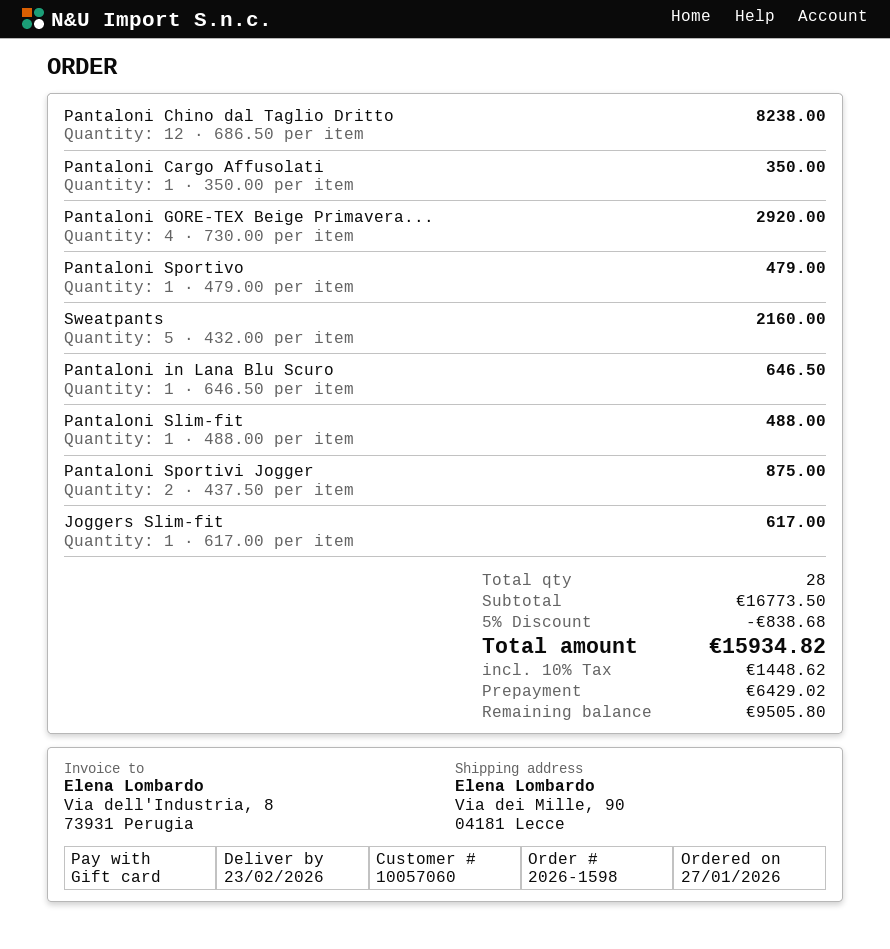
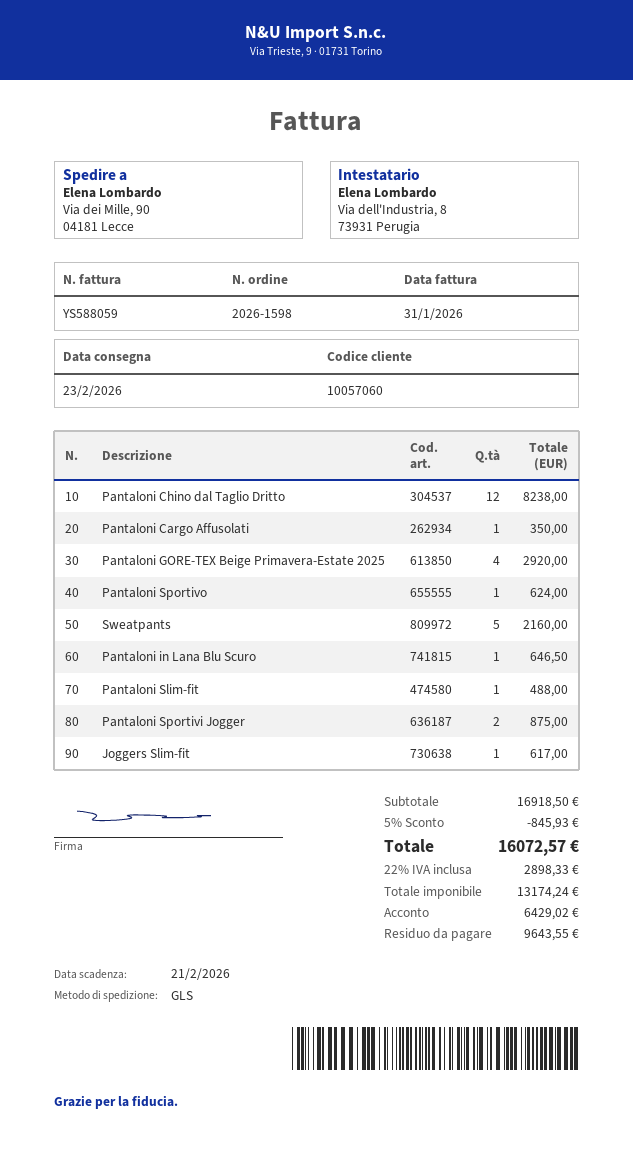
Pantaloni Sportivo: 1 for 479.00 -> 1 for 624.00
subtotal: 16773.50 -> 16918.50
discount: 5% = 838.68 -> 5% = 845.93
tax: 10% = 1448.62 -> 22% = 2898.33
total: 15934.82 -> 16072.57
balance: 9505.80 -> 9643.55

